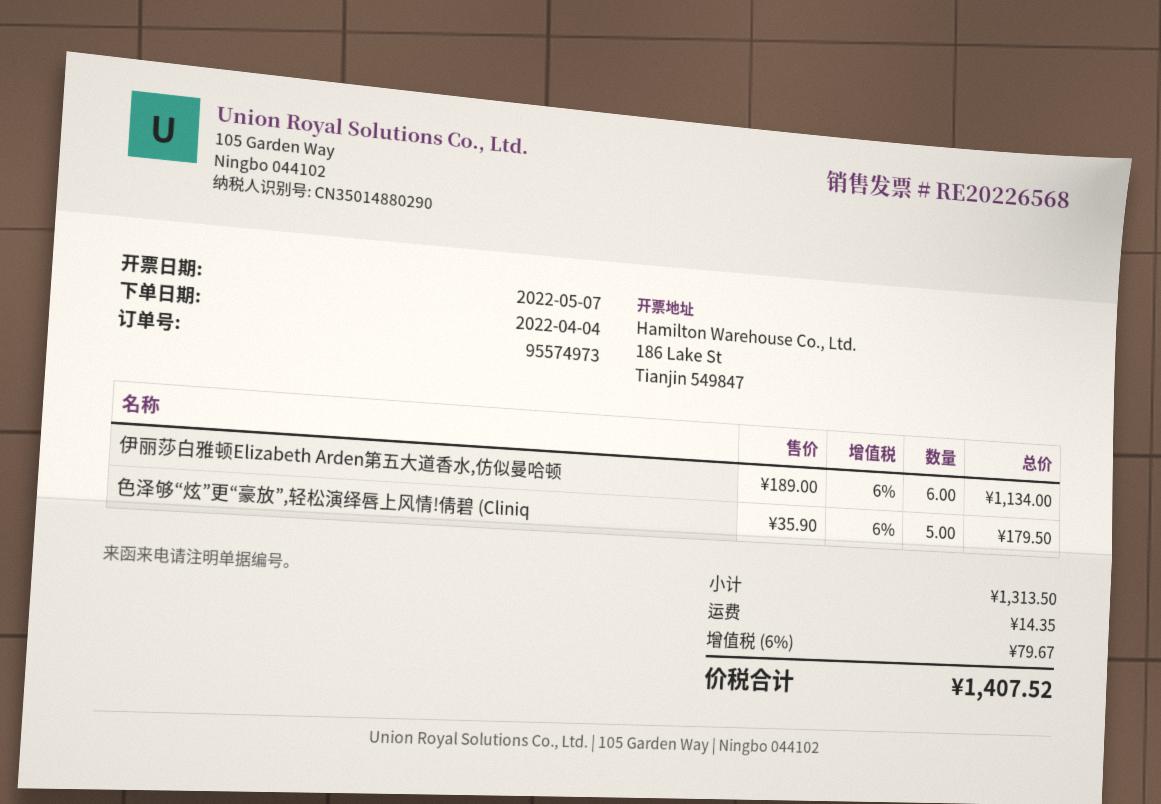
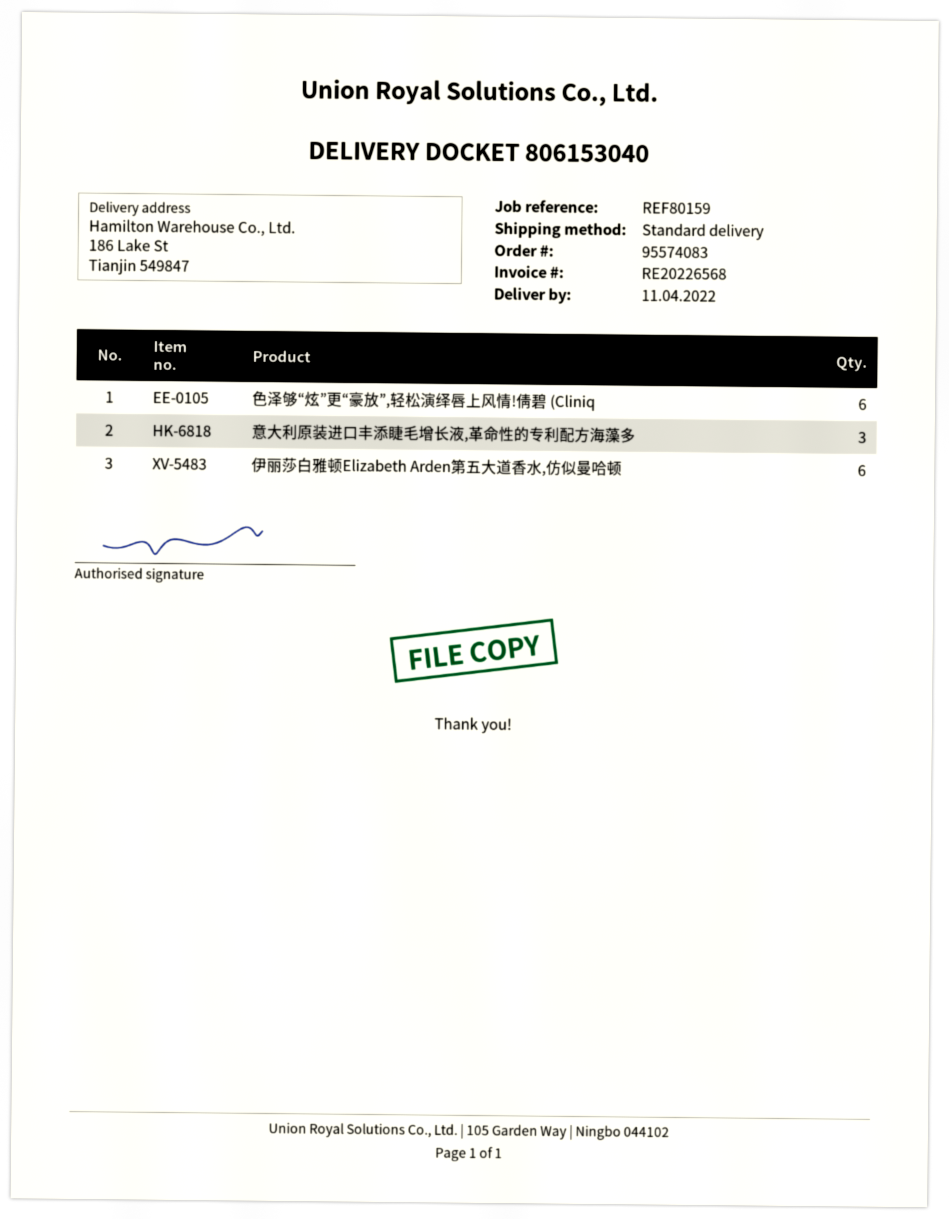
order number: 95574973 -> 95574083
色泽够“炫”更“豪放”,轻松演绎唇上风情!倩碧 (Cliniq: 5 -> 6
意大利原装进口丰添睫毛增长液,革命性的专利配方海藻多: none -> 3

